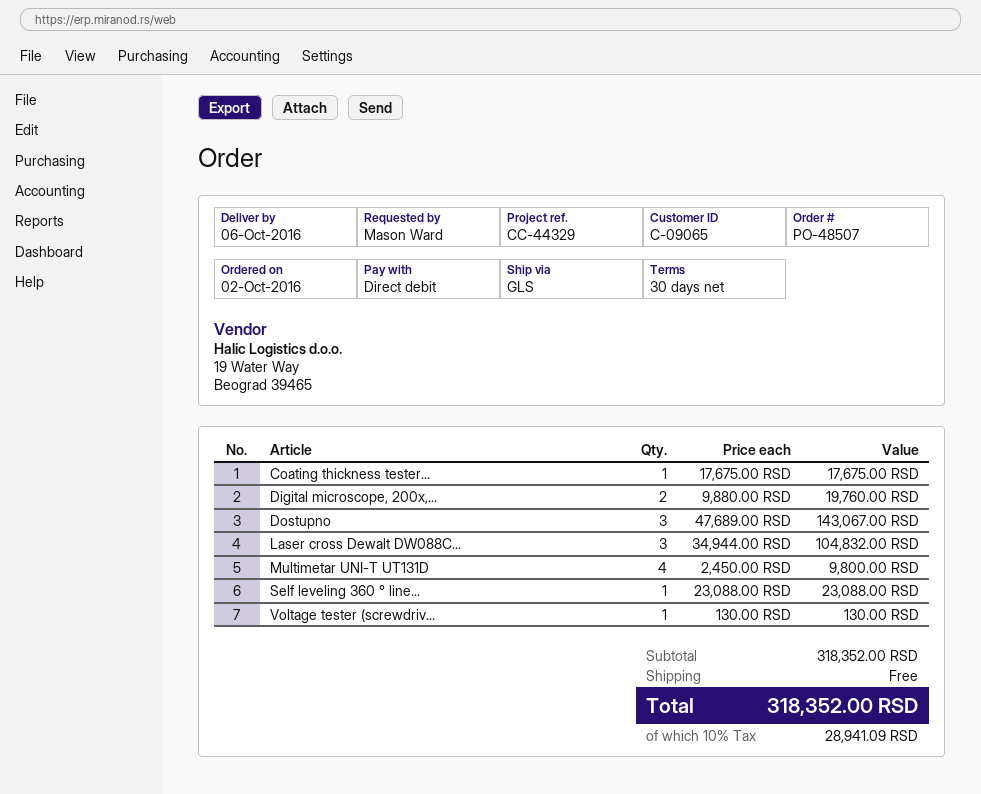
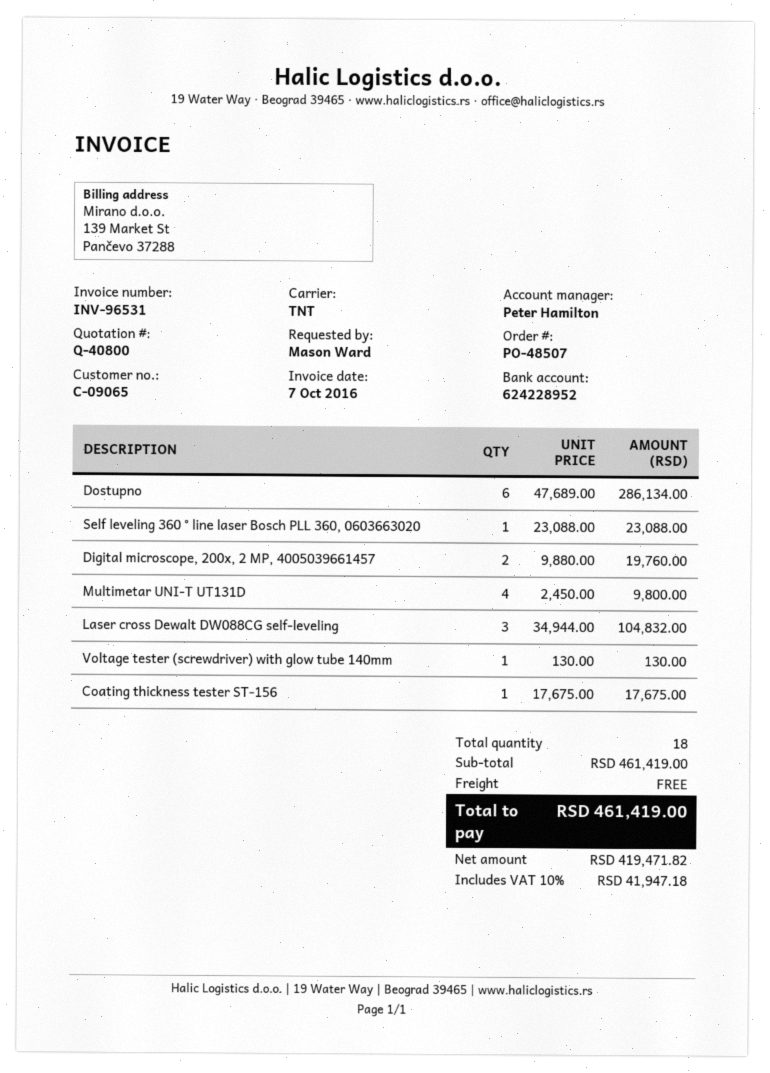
shipping method: GLS -> TNT
Dostupno: 3 x 47689.00 = 143067.00 -> 6 x 47689.00 = 286134.00
subtotal: 318352.00 -> 461419.00
tax: 10% = 28941.09 -> 10% = 41947.18
total: 318352.00 -> 461419.00

